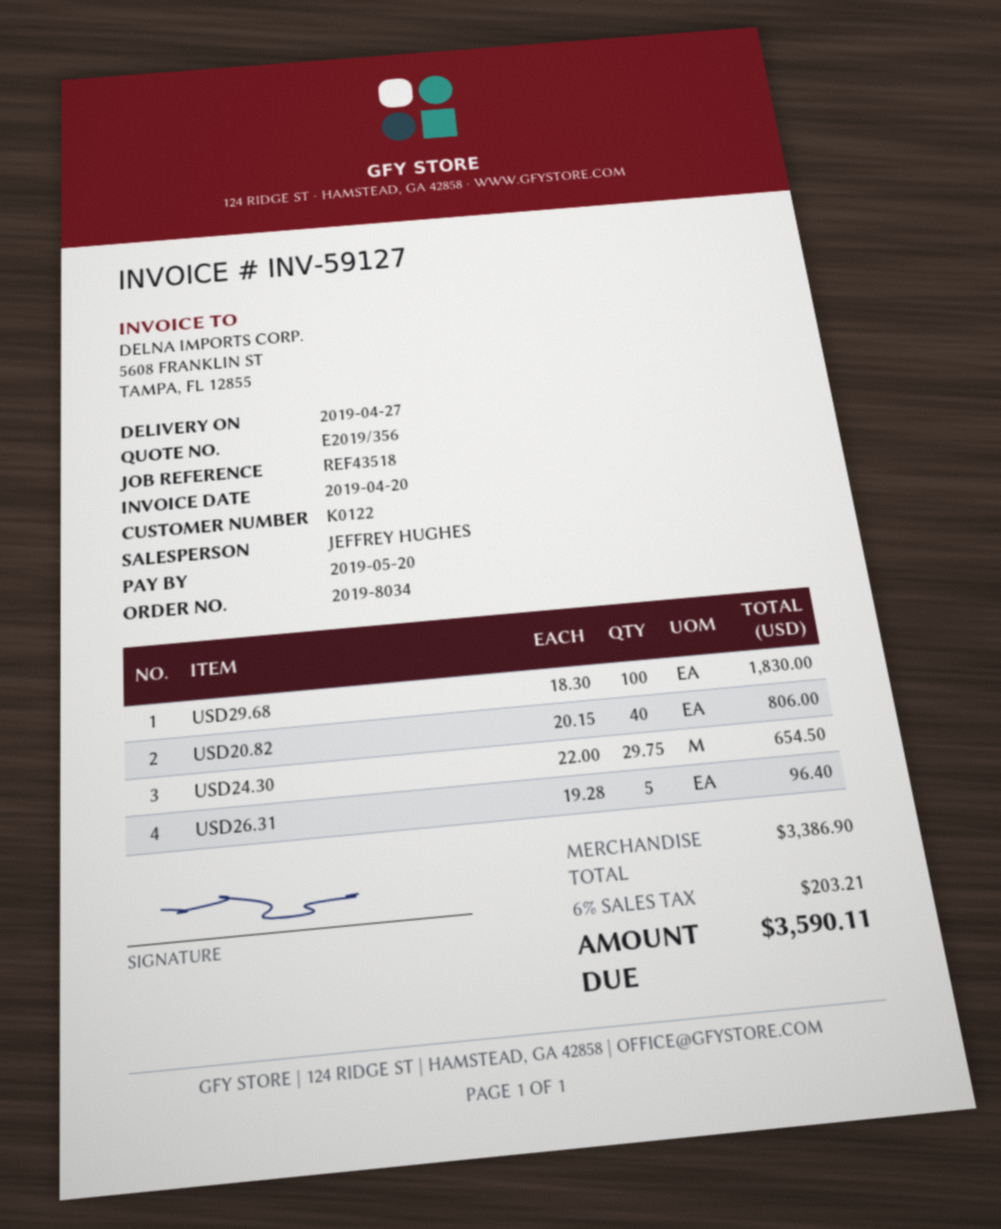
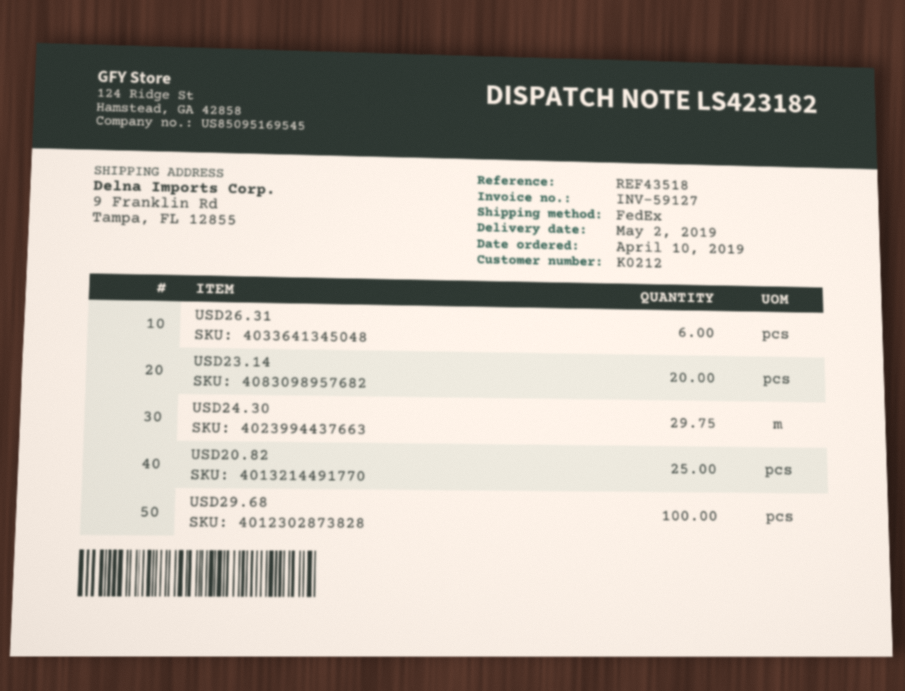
delivery date: 2019-04-27 -> 2019-05-02
customer number: K0122 -> K0212
USD20.82: 40 -> 25
USD26.31: 5 -> 6
USD23.14: none -> 20

